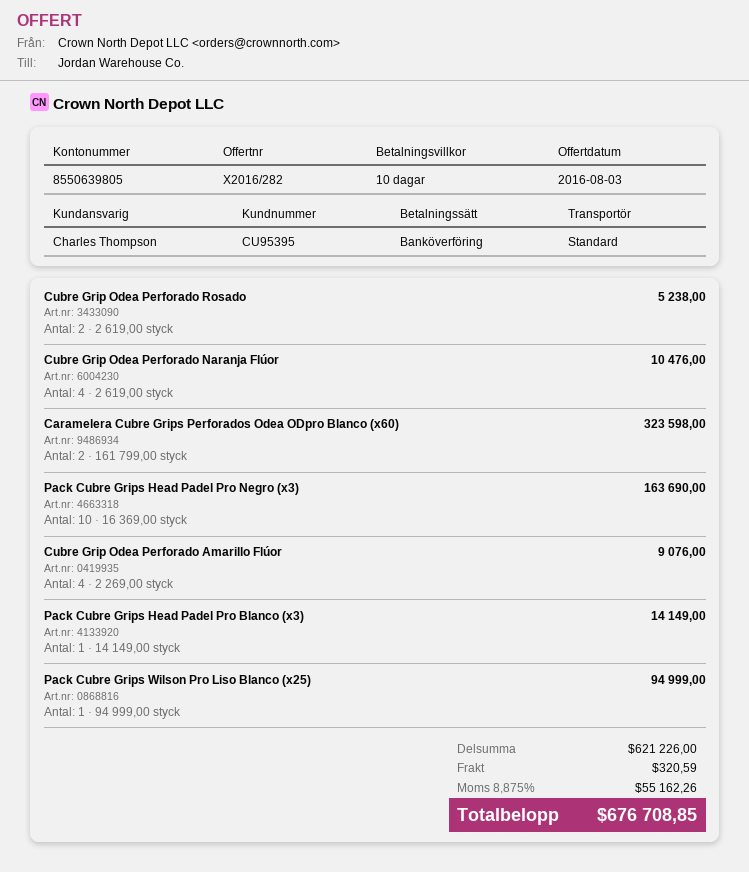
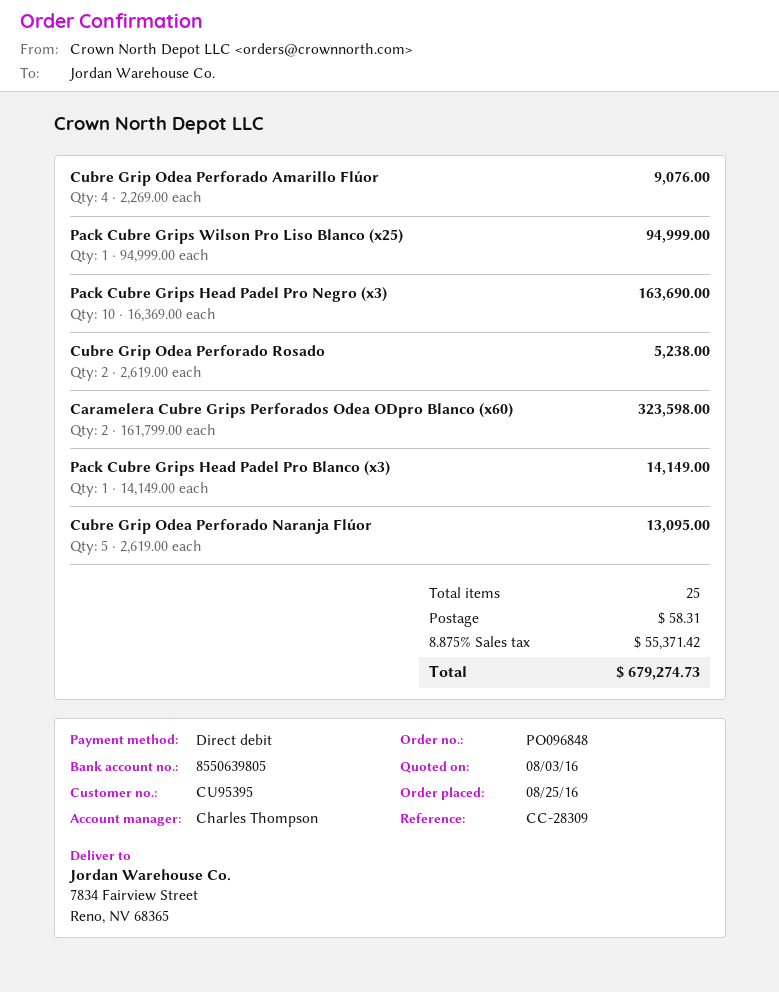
payment method: bank transfer -> direct debit
Cubre Grip Odea Perforado Naranja Flúor: 4 x 2619.00 = 10476.00 -> 5 x 2619.00 = 13095.00
shipping: 320.59 -> 58.31
tax: 8.875% = 55162.26 -> 8.875% = 55371.42
total: 676708.85 -> 679274.73

